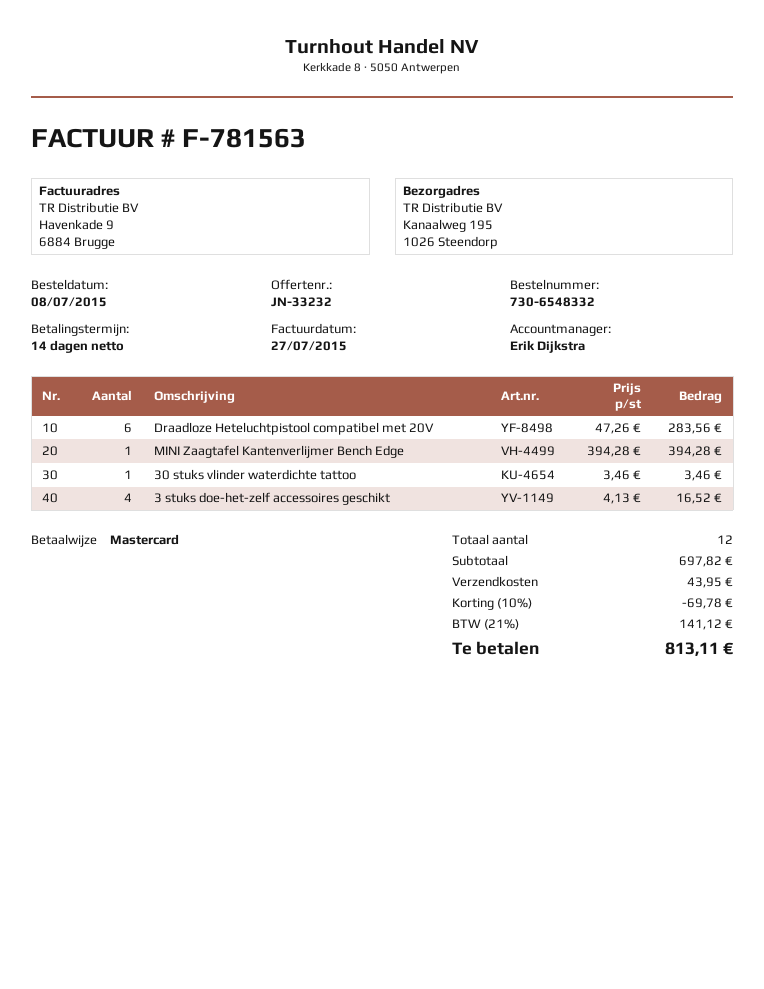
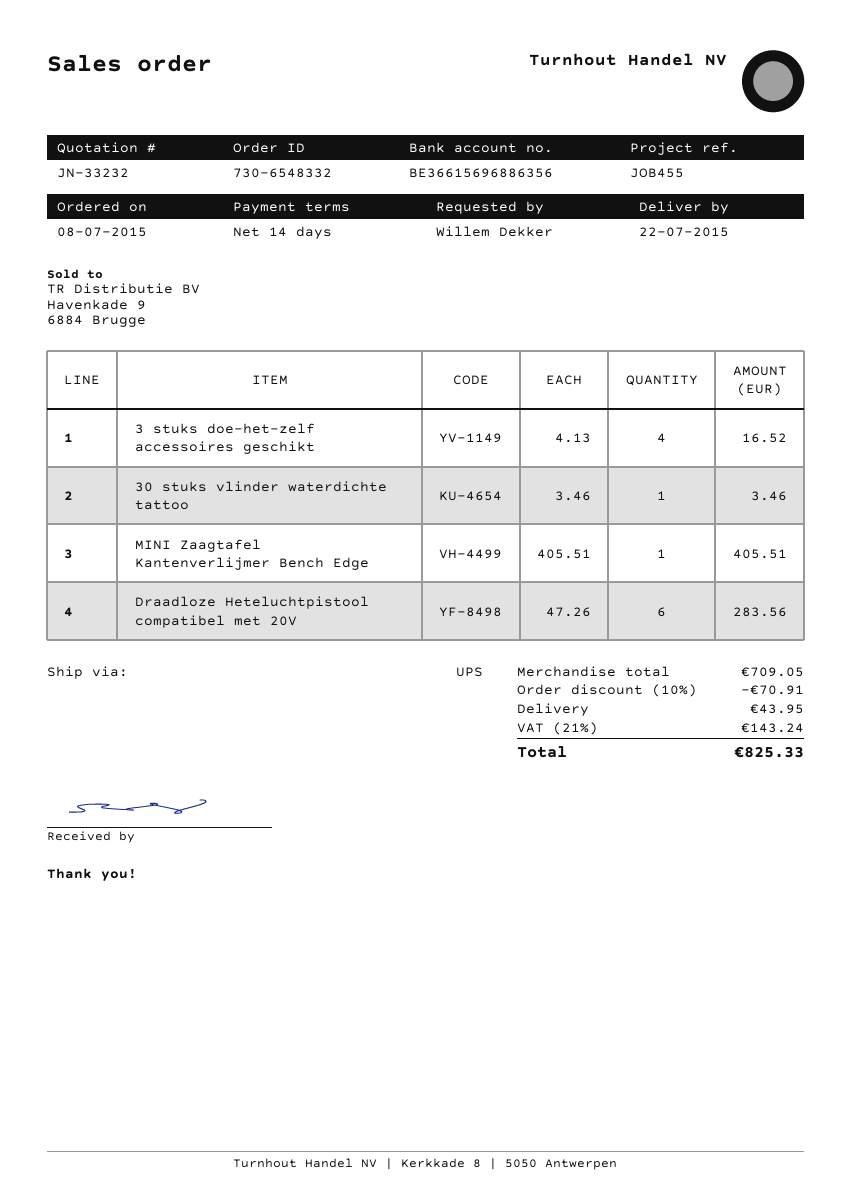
MINI Zaagtafel Kantenverlijmer Bench Edge: 1 x 394.28 = 394.28 -> 1 x 405.51 = 405.51
subtotal: 697.82 -> 709.05
discount: 10% = 69.78 -> 10% = 70.91
tax: 21% = 141.12 -> 21% = 143.24
total: 813.11 -> 825.33

